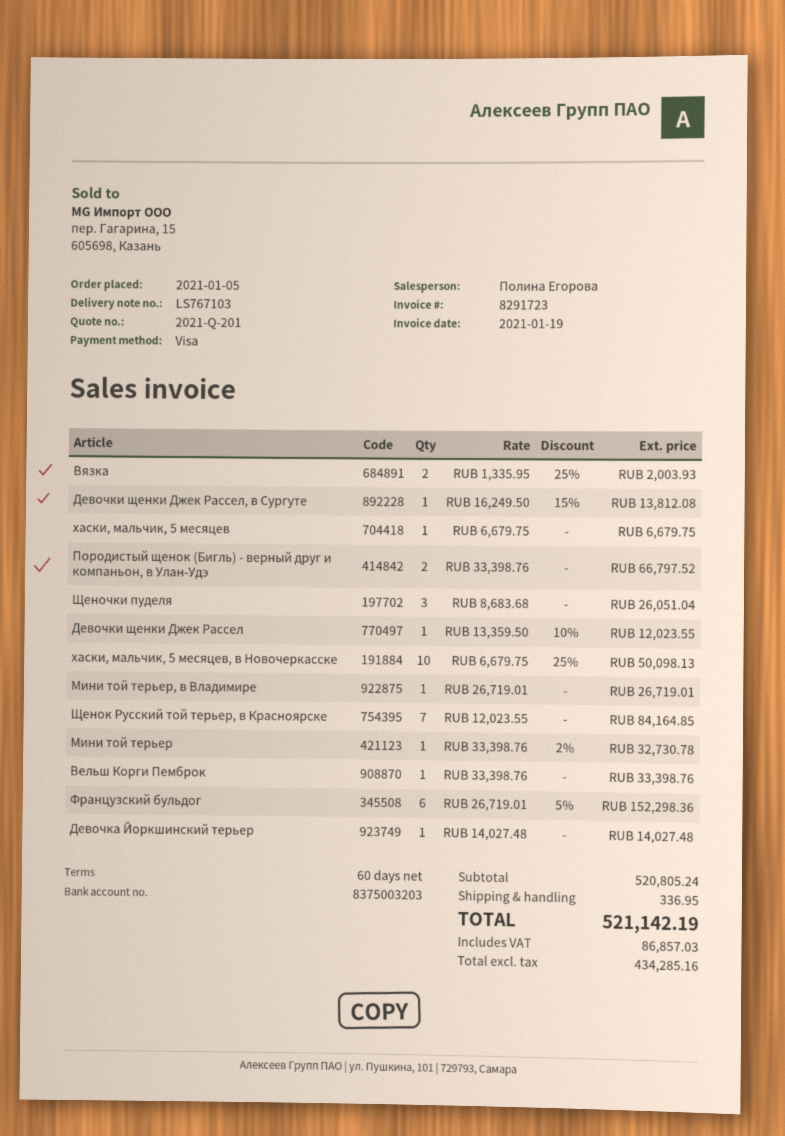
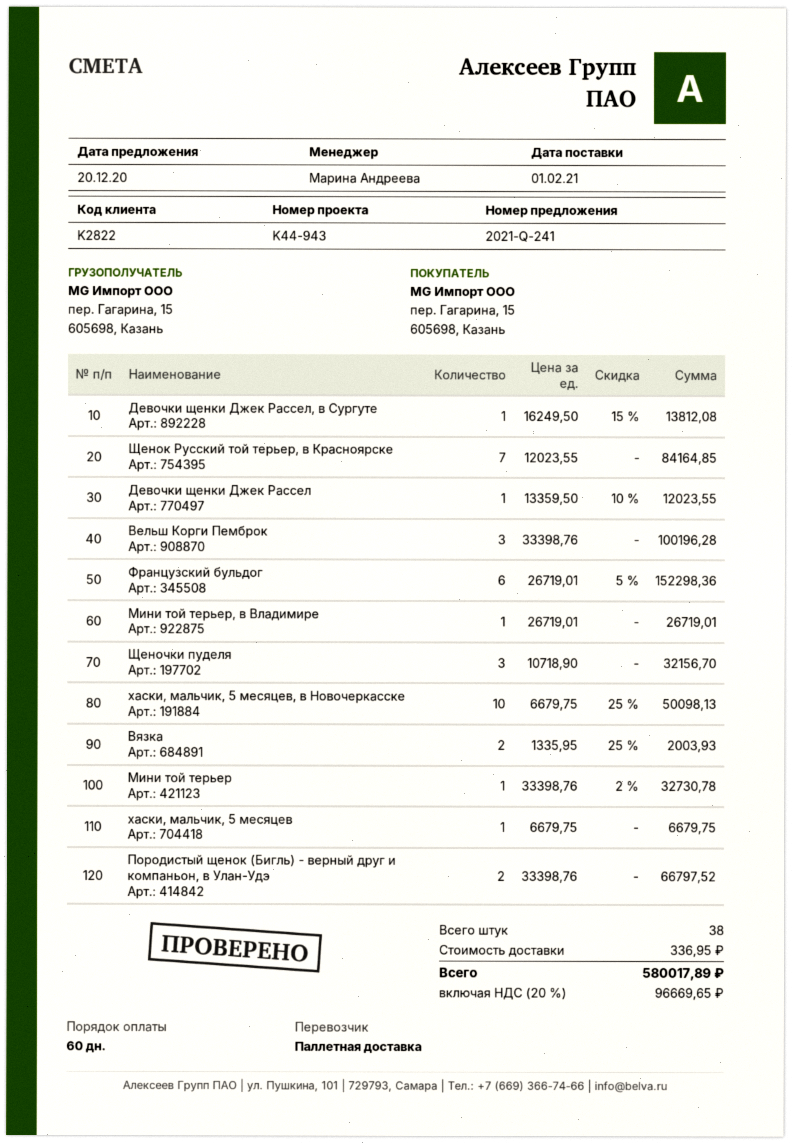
quote number: 2021-Q-201 -> 2021-Q-241
sales rep: Полина Егорова -> Марина Андреева
Щеночки пуделя: 3 x 8683.68 = 26051.04 -> 3 x 10718.90 = 32156.70
Вельш Корги Пемброк: 1 x 33398.76 = 33398.76 -> 3 x 33398.76 = 100196.28
Девочка Йоркшинский терьер: 1 x 14027.48 = 14027.48 -> none
tax: 86857.03 -> 96669.65
total: 521142.19 -> 580017.89

